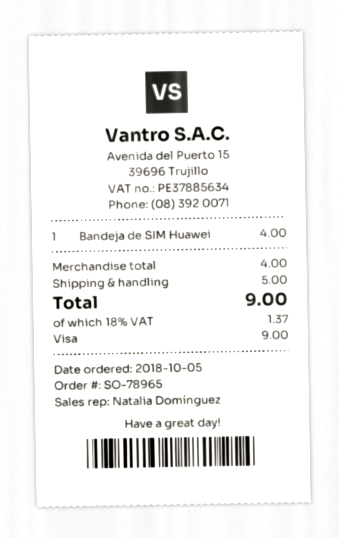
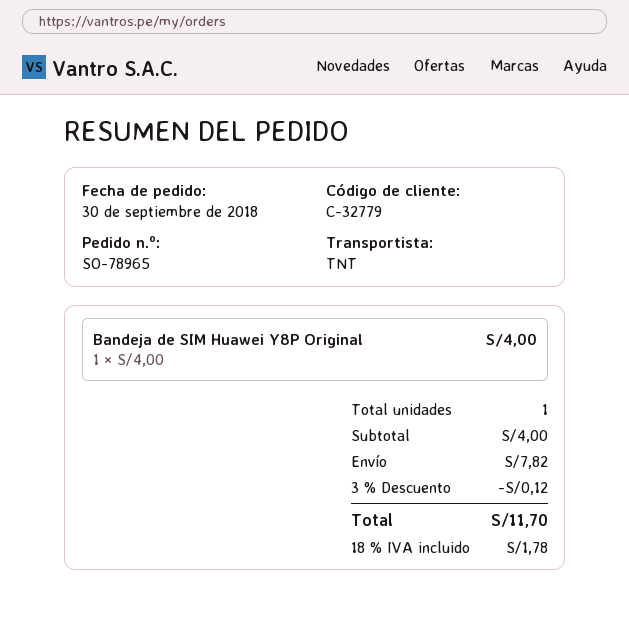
order date: 2018-10-05 -> 2018-09-30
discount: none -> 3% = 0.12
shipping: 5.00 -> 7.82
tax: 18% = 1.37 -> 18% = 1.78
total: 9.00 -> 11.70

